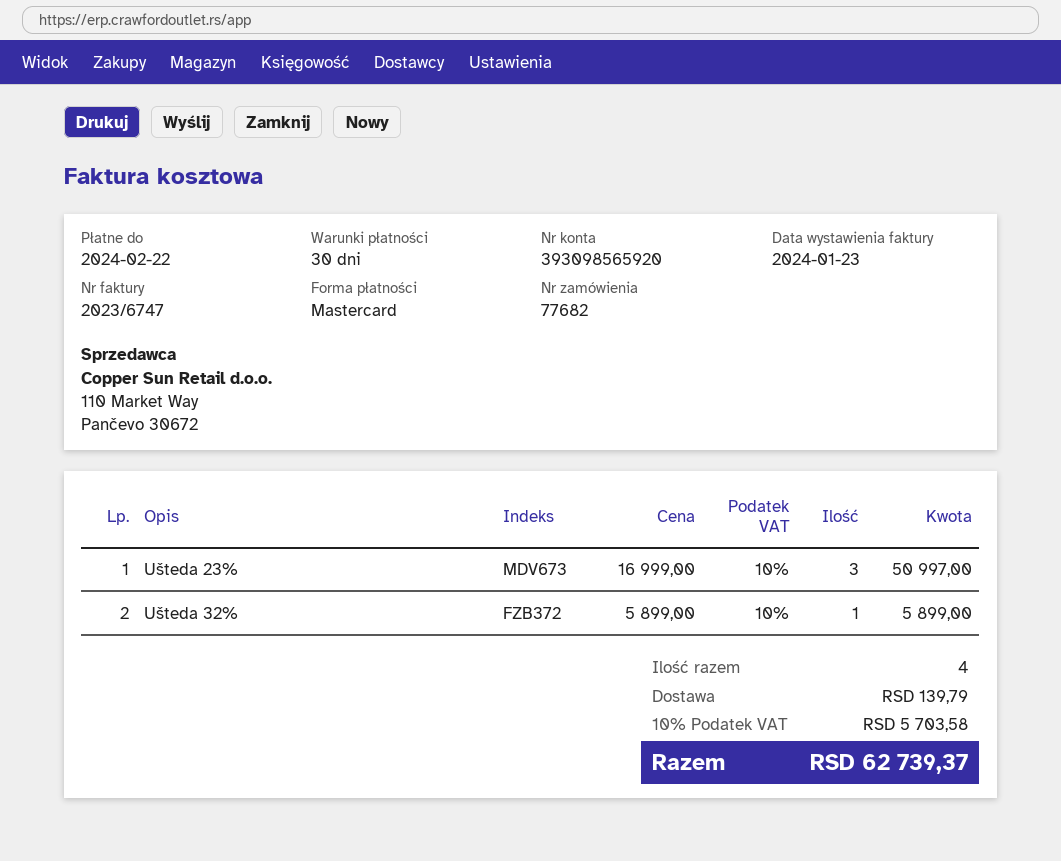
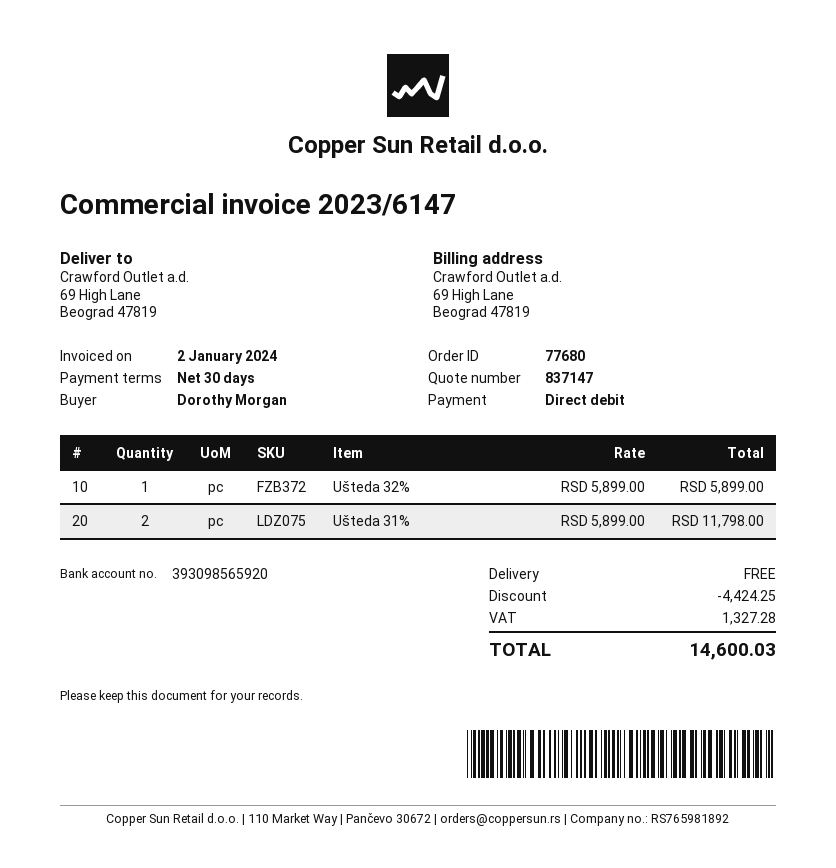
order number: 77682 -> 77680
invoice number: 2023/6747 -> 2023/6147
invoice date: 2024-01-23 -> 2024-01-02
payment method: Mastercard -> direct debit
Ušteda 23%: 3 x 16999.00 = 50997.00 -> none
Ušteda 31%: none -> 2 x 5899.00 = 11798.00
discount: none -> 4424.25
shipping: 139.79 -> 0.00
tax: 5703.58 -> 1327.28
total: 62739.37 -> 14600.03

